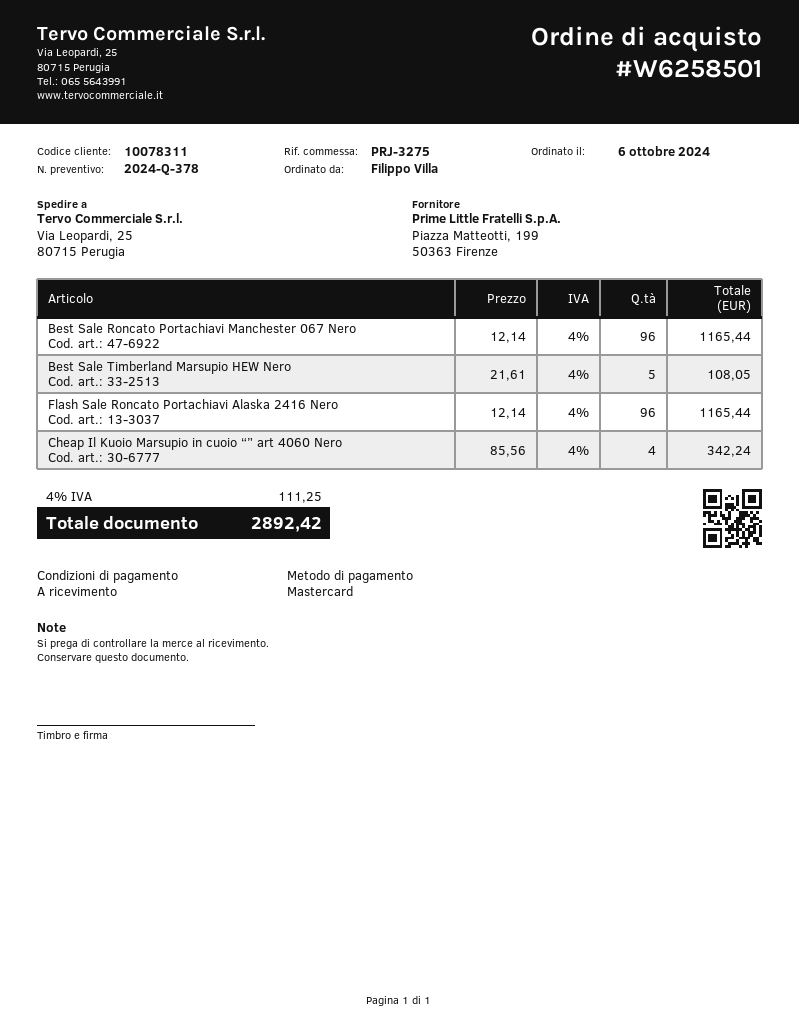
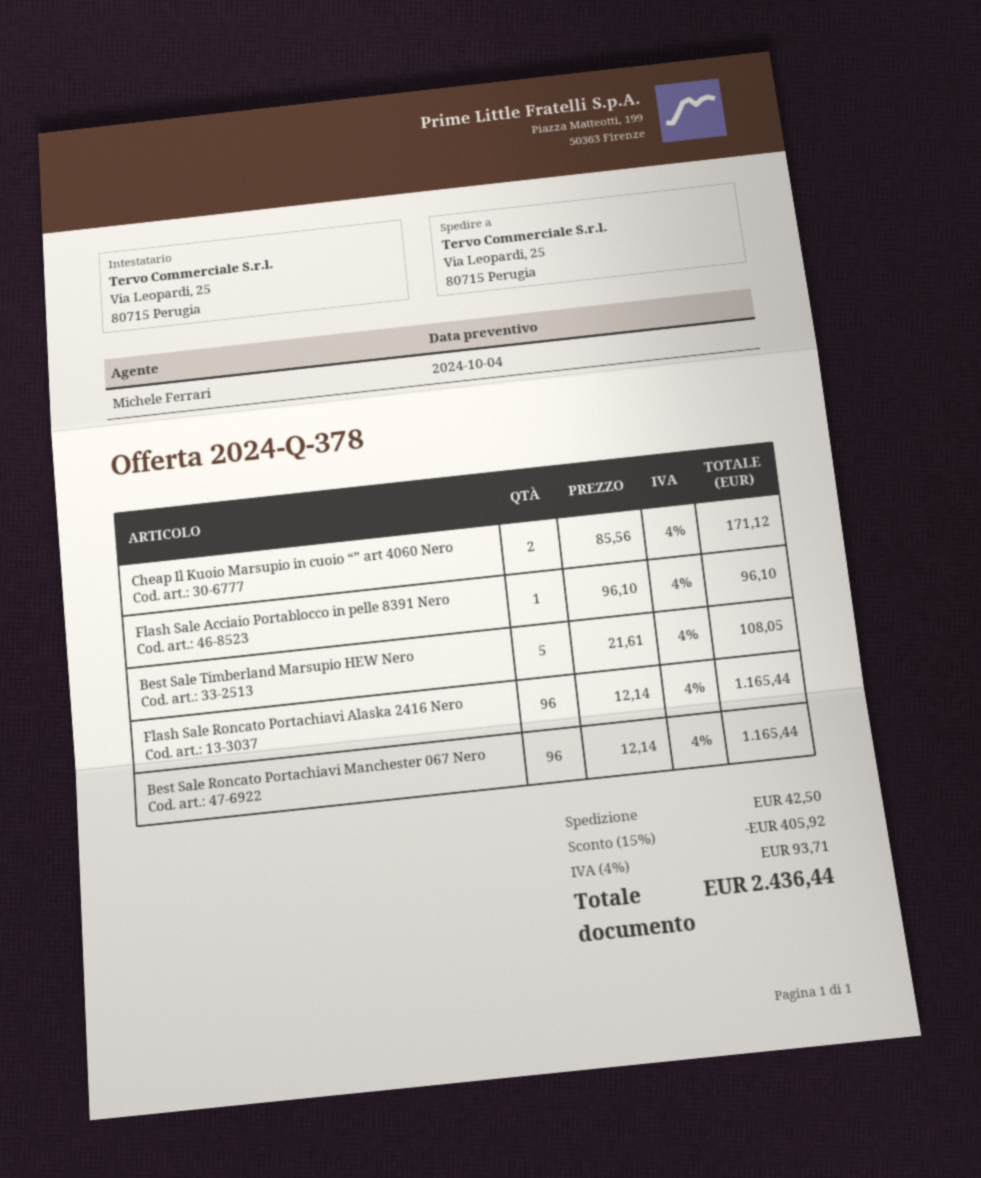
Cheap Il Kuoio Marsupio in cuoio “” art 4060 Nero: 4 x 85.56 = 342.24 -> 2 x 85.56 = 171.12
Flash Sale Acciaio Portablocco in pelle 8391 Nero: none -> 1 x 96.10 = 96.10
discount: none -> 15% = 405.92
shipping: none -> 42.50
tax: 4% = 111.25 -> 4% = 93.71
total: 2892.42 -> 2436.44

